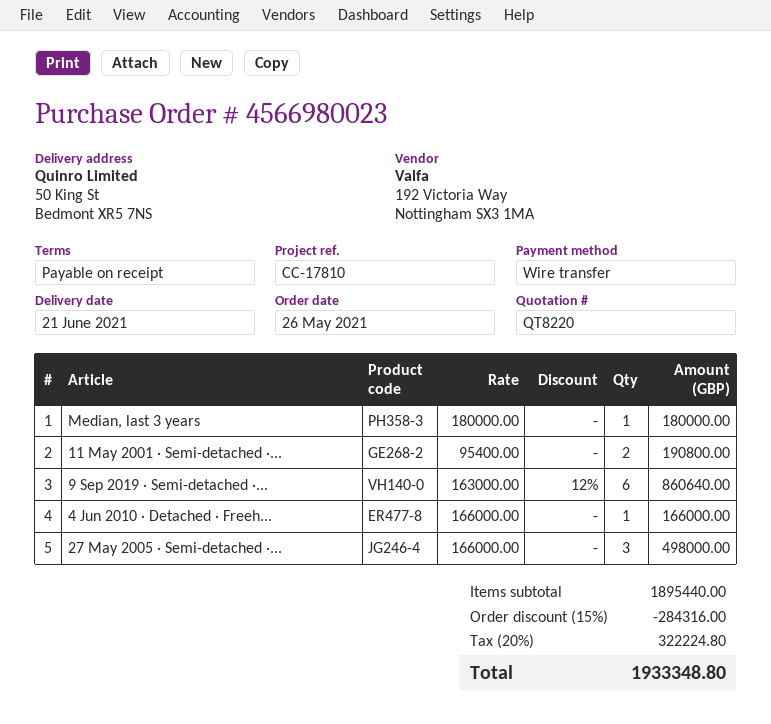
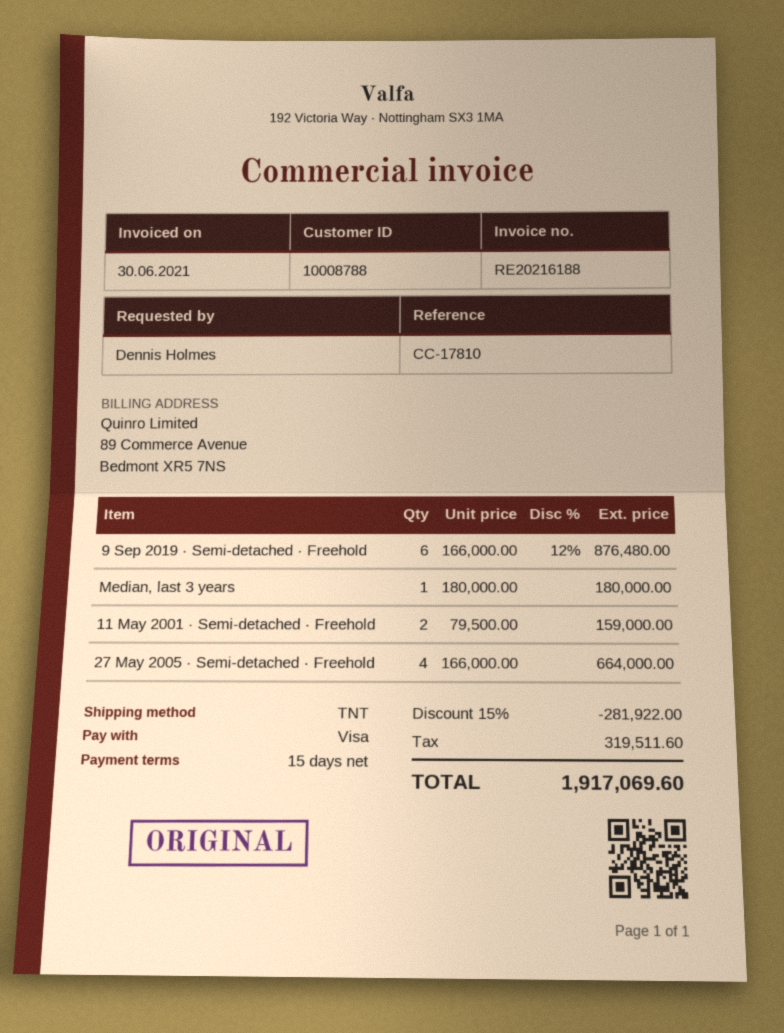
payment terms: on receipt -> 15 days
payment method: bank transfer -> Visa
11 May 2001 · Semi-detached ·...: 2 x 95400.00 = 190800.00 -> 2 x 79500.00 = 159000.00
9 Sep 2019 · Semi-detached ·...: 6 x 163000.00 - 12% = 860640.00 -> 6 x 166000.00 - 12% = 876480.00
4 Jun 2010 · Detached · Freeh...: 1 x 166000.00 = 166000.00 -> none
27 May 2005 · Semi-detached ·...: 3 x 166000.00 = 498000.00 -> 4 x 166000.00 = 664000.00
discount: 15% = 284316.00 -> 15% = 281922.00
tax: 322224.80 -> 319511.60
total: 1933348.80 -> 1917069.60

